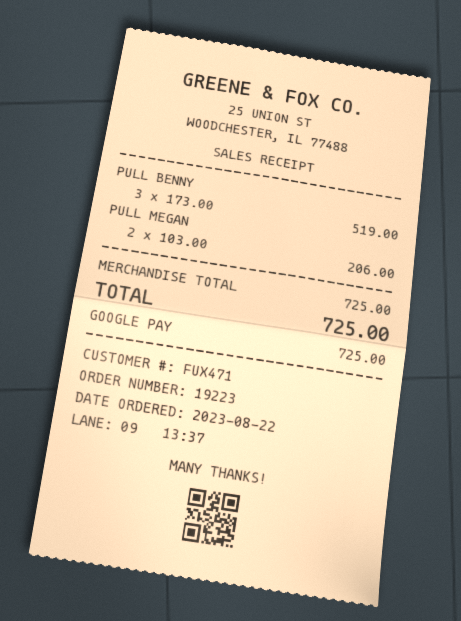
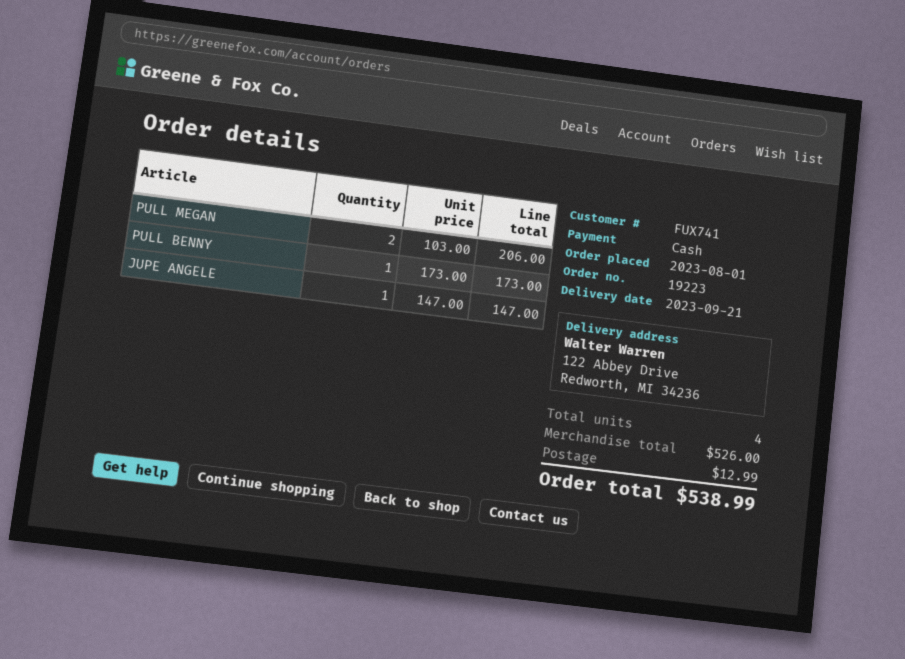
order date: 2023-08-22 -> 2023-08-01
customer number: FUX471 -> FUX741
payment method: Google Pay -> cash
PULL BENNY: 3 x 173.00 = 519.00 -> 1 x 173.00 = 173.00
JUPE ANGELE: none -> 1 x 147.00 = 147.00
subtotal: 725.00 -> 526.00
shipping: none -> 12.99
total: 725.00 -> 538.99

